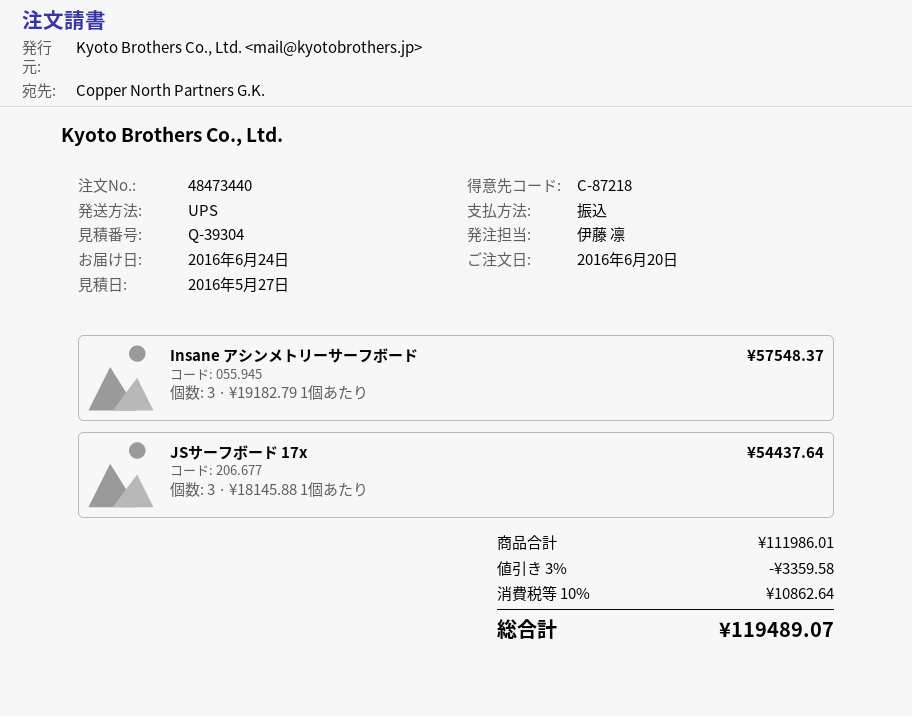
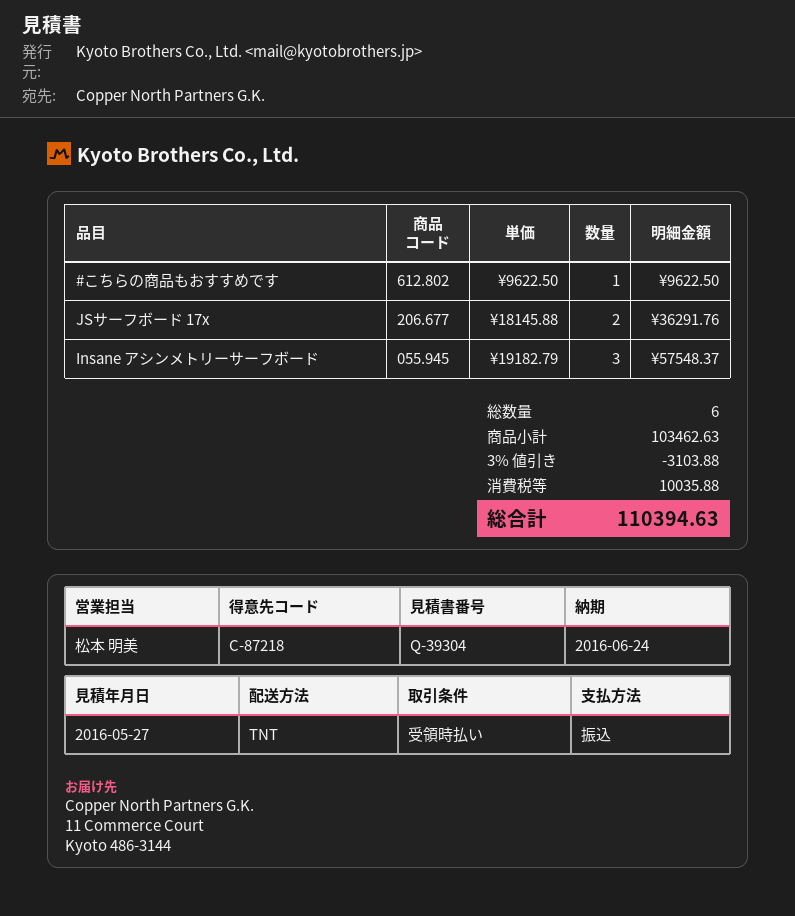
shipping method: UPS -> TNT
JSサーフボード 17x: 3 x 18145.88 = 54437.64 -> 2 x 18145.88 = 36291.76
#こちらの商品もおすすめです: none -> 1 x 9622.50 = 9622.50
subtotal: 111986.01 -> 103462.63
discount: 3% = 3359.58 -> 3% = 3103.88
tax: 10862.64 -> 10035.88
total: 119489.07 -> 110394.63

